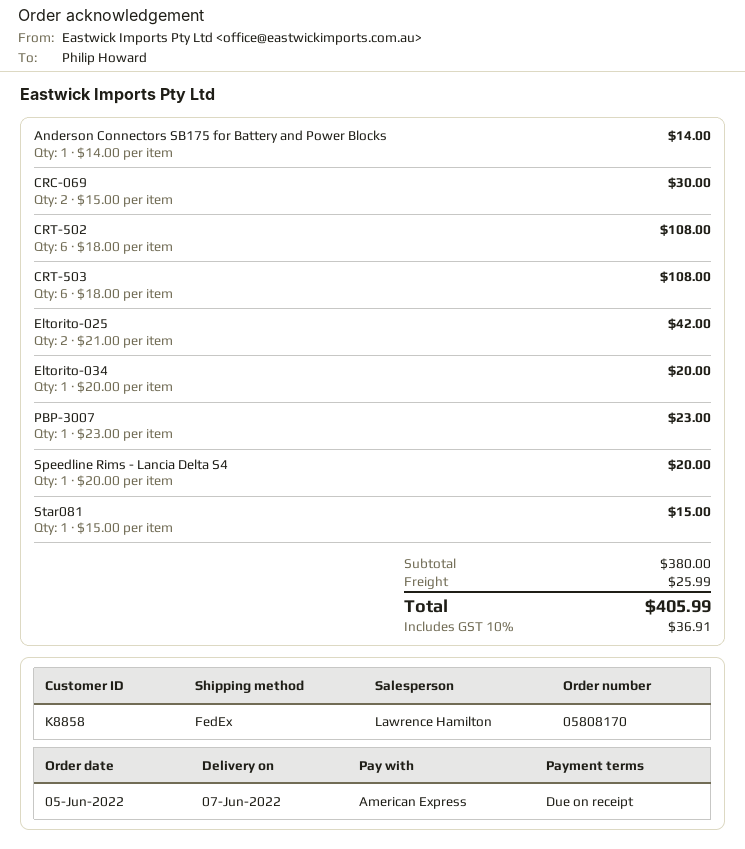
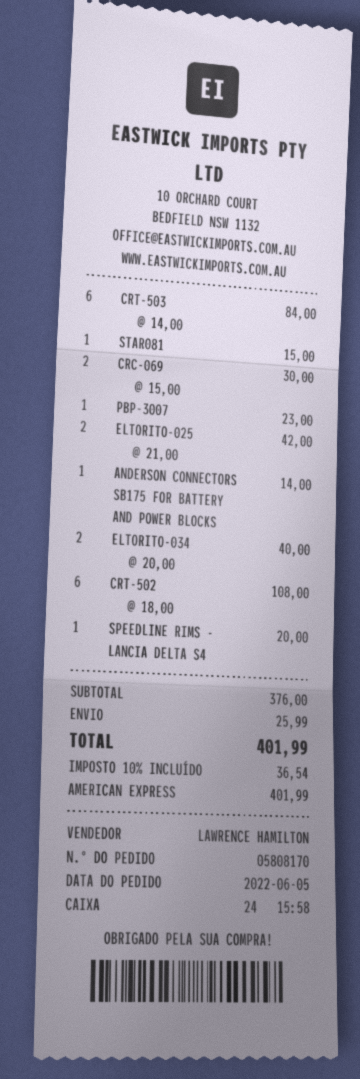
CRT-503: 6 x 18.00 = 108.00 -> 6 x 14.00 = 84.00
Eltorito-034: 1 x 20.00 = 20.00 -> 2 x 20.00 = 40.00
subtotal: 380.00 -> 376.00
tax: 10% = 36.91 -> 10% = 36.54
total: 405.99 -> 401.99

